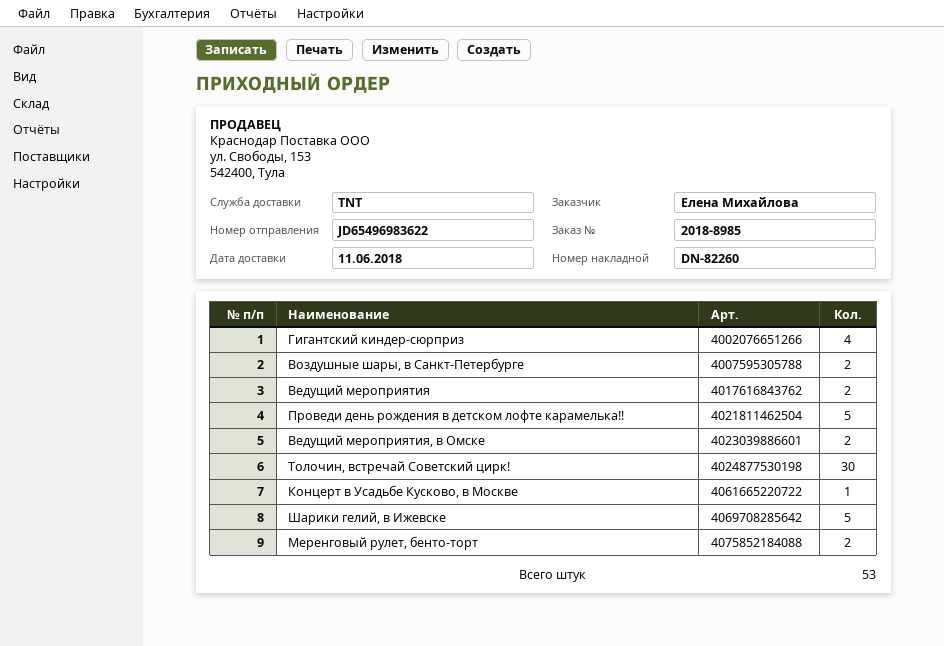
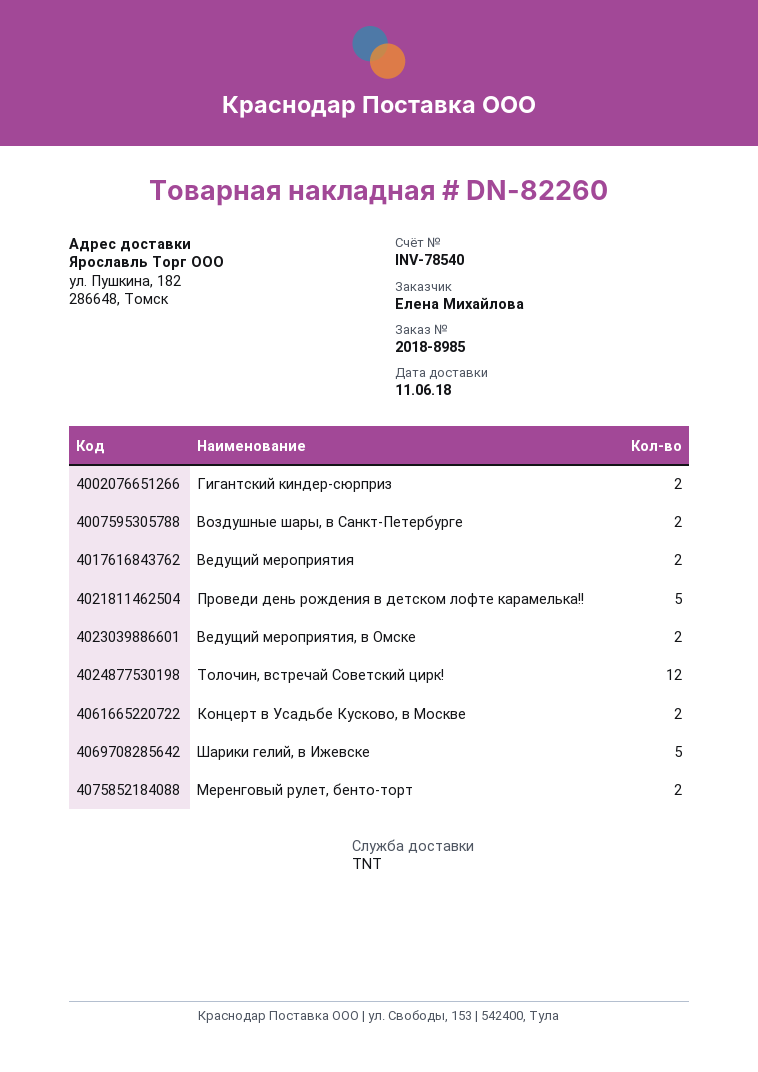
Гигантский киндер-сюрприз: 4 -> 2
Толочин, встречай Советский цирк!: 30 -> 12
Концерт в Усадьбе Кусково, в Москве: 1 -> 2

